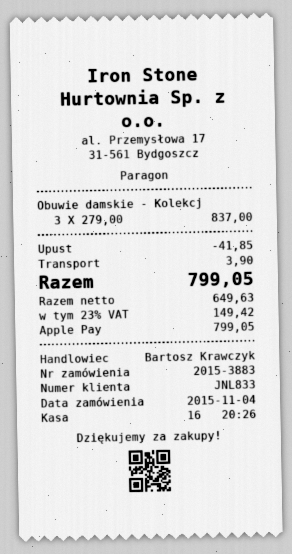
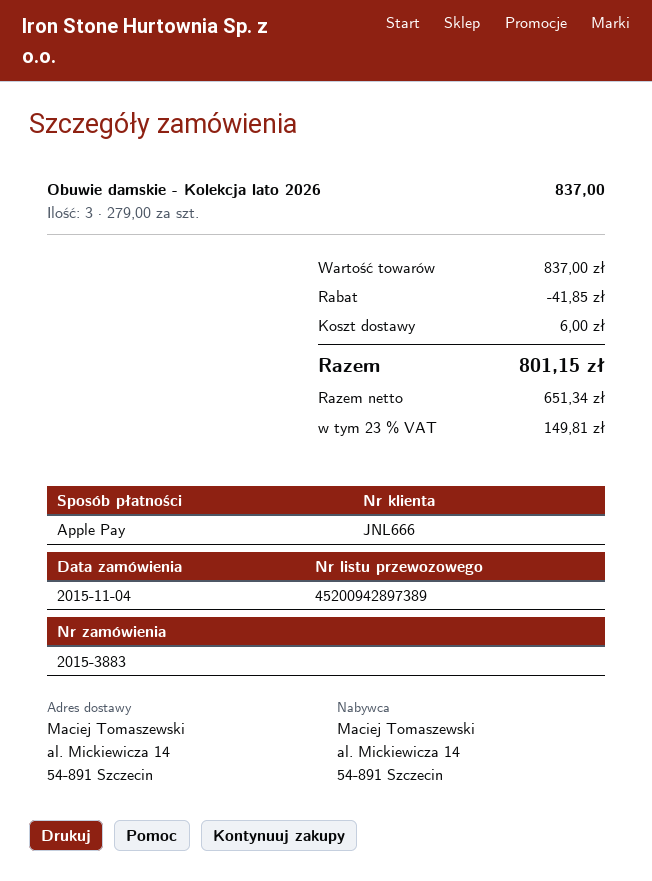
customer number: JNL833 -> JNL666
shipping: 3.90 -> 6.00
net: 649.63 -> 651.34
tax: 23% = 149.42 -> 23% = 149.81
total: 799.05 -> 801.15

